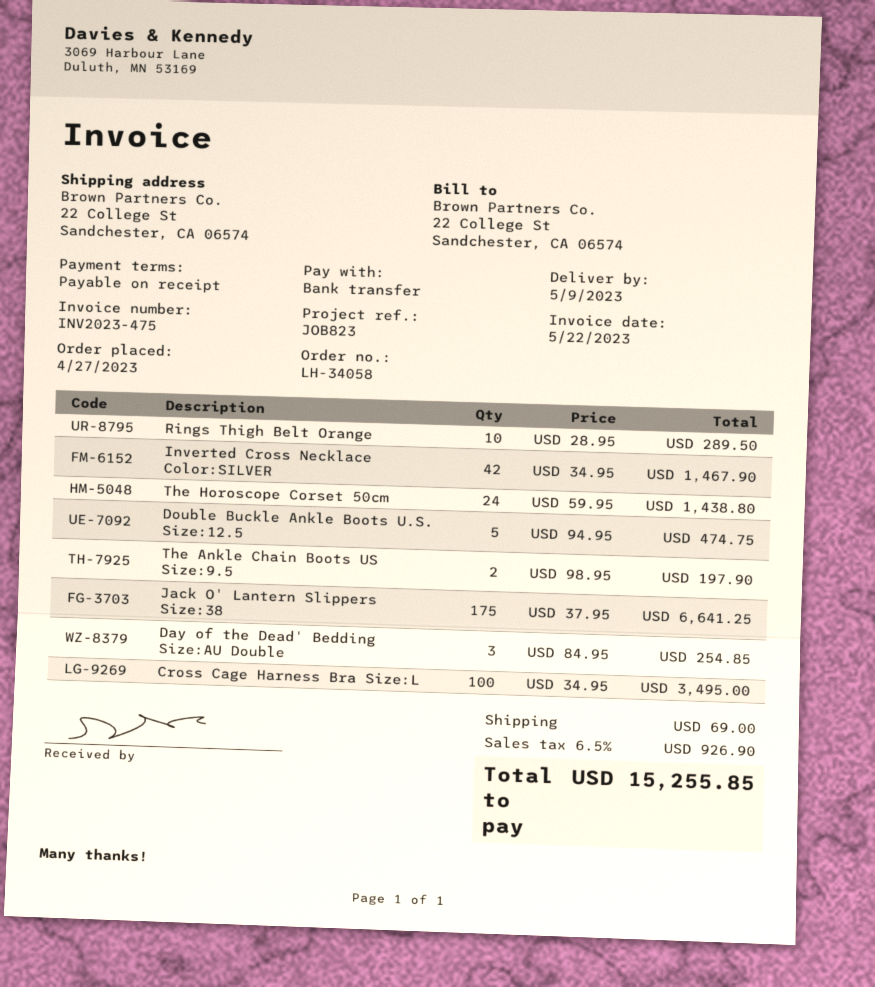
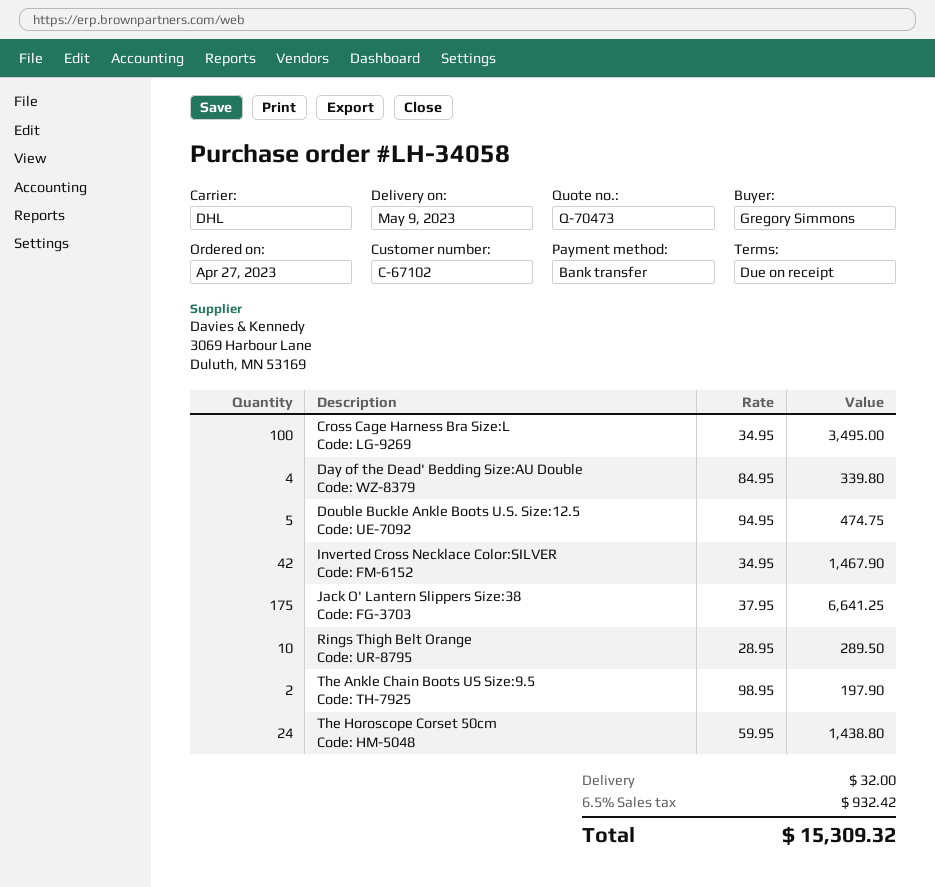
Day of the Dead' Bedding Size:AU Double: 3 x 84.95 = 254.85 -> 4 x 84.95 = 339.80
shipping: 69.00 -> 32.00
tax: 6.5% = 926.90 -> 6.5% = 932.42
total: 15255.85 -> 15309.32

